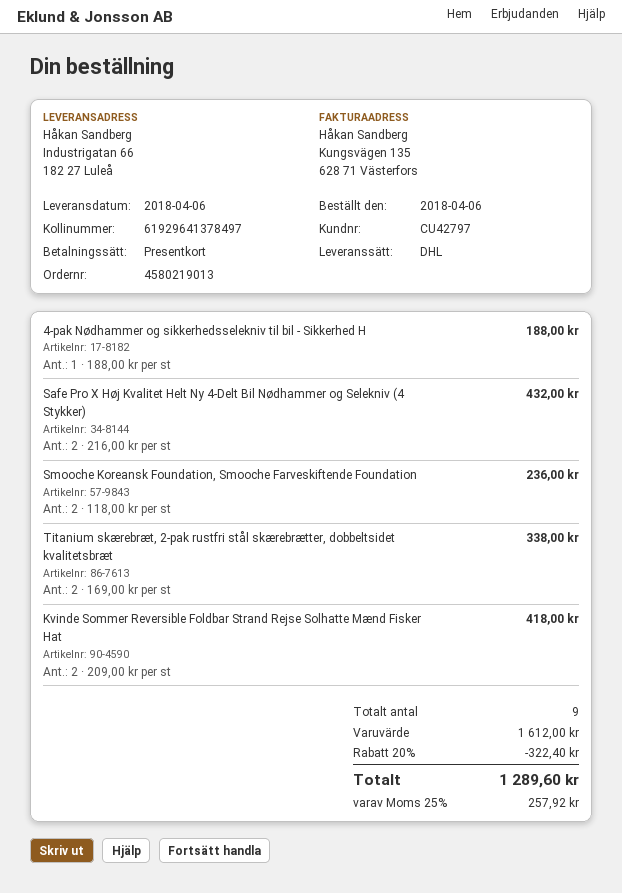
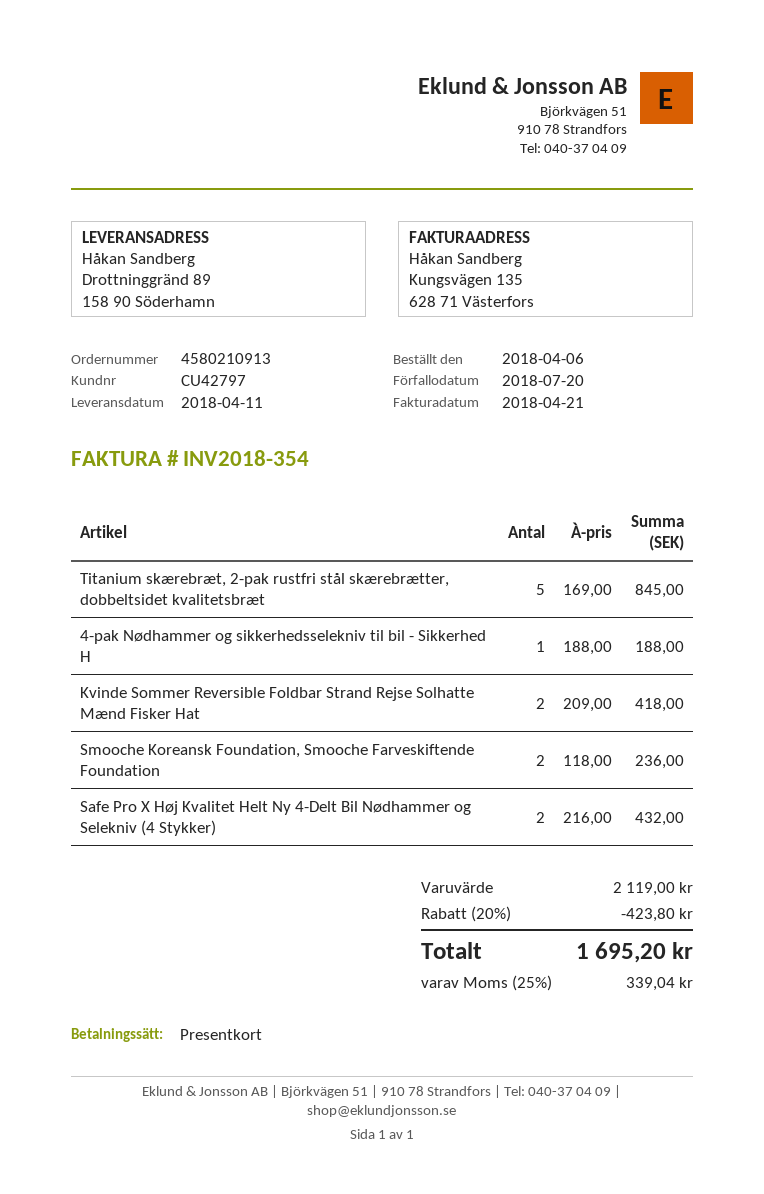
order number: 4580219013 -> 4580210913
delivery date: 2018-04-06 -> 2018-04-11
ship to: Industrigatan 66, 182 27 Luleå -> Drottninggränd 89, 158 90 Söderhamn
Titanium skærebræt, 2-pak rustfri stål skærebrætter, dobbeltsidet kvalitetsbræt: 2 x 169.00 = 338.00 -> 5 x 169.00 = 845.00
subtotal: 1612.00 -> 2119.00
discount: 20% = 322.40 -> 20% = 423.80
tax: 25% = 257.92 -> 25% = 339.04
total: 1289.60 -> 1695.20

